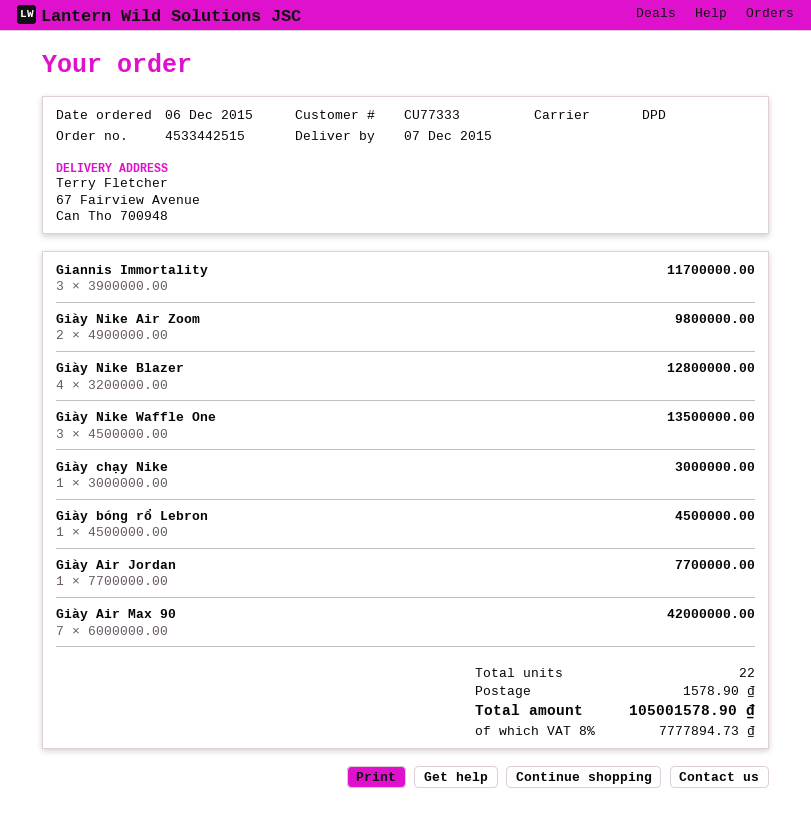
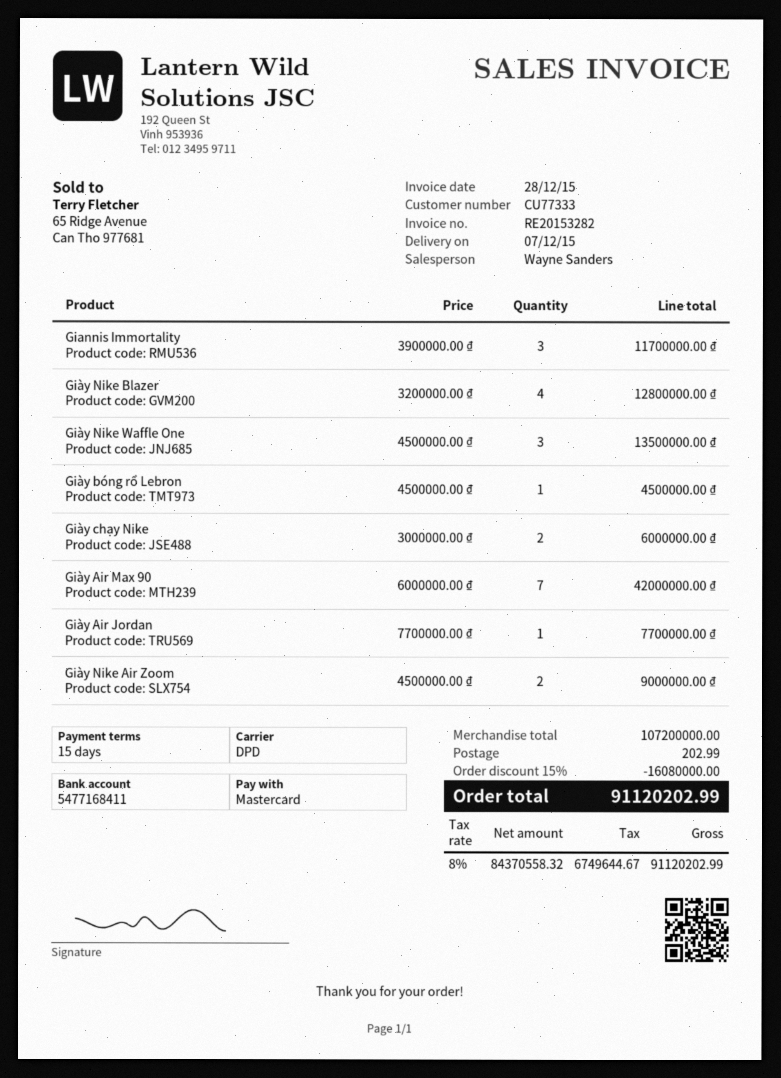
Giày Nike Air Zoom: 2 x 4900000.00 = 9800000.00 -> 2 x 4500000.00 = 9000000.00
Giày chạy Nike: 1 x 3000000.00 = 3000000.00 -> 2 x 3000000.00 = 6000000.00
discount: none -> 15% = 16080000.00
shipping: 1578.90 -> 202.99
tax: 8% = 7777894.73 -> 8% = 6749644.67
total: 105001578.90 -> 91120202.99

